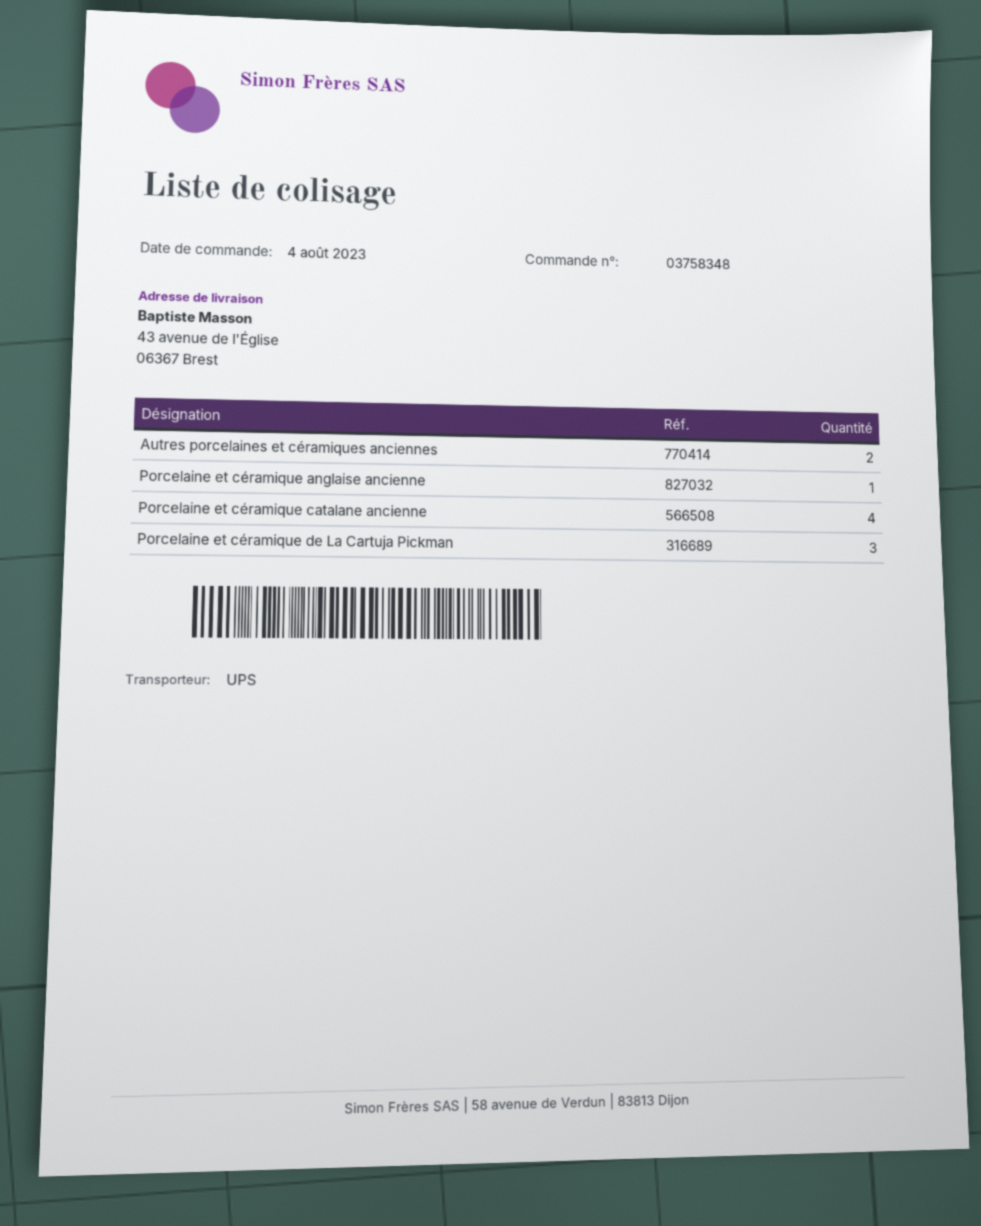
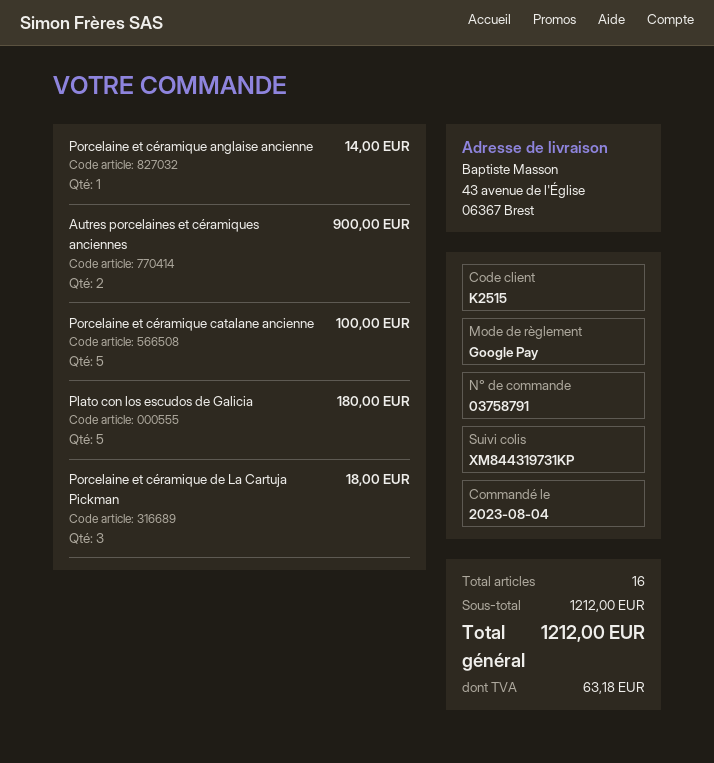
order number: 03758348 -> 03758791
Porcelaine et céramique catalane ancienne: 4 -> 5
Plato con los escudos de Galicia: none -> 5

